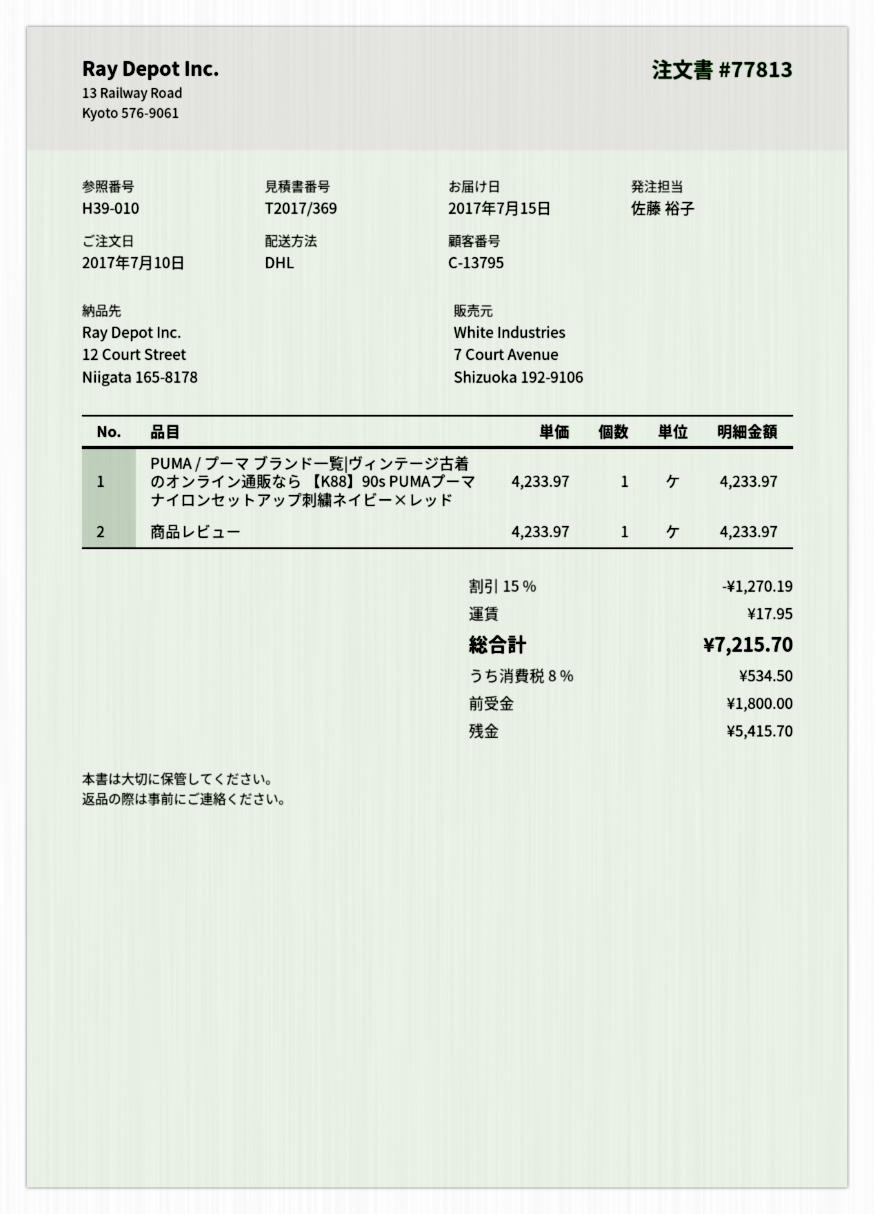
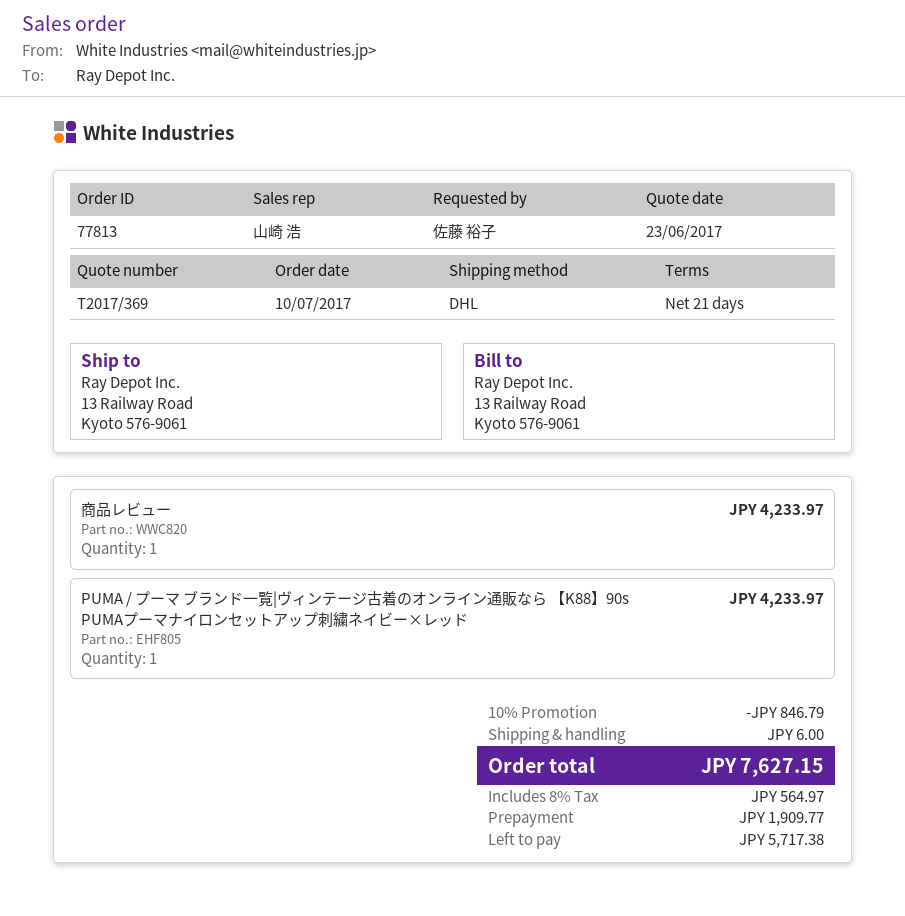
ship to: 12 Court Street, Niigata 165-8178 -> 13 Railway Road, Kyoto 576-9061
discount: 15% = 1270.19 -> 10% = 846.79
shipping: 17.95 -> 6.00
tax: 8% = 534.50 -> 8% = 564.97
total: 7215.70 -> 7627.15
deposit: 1800.00 -> 1909.77
balance: 5415.70 -> 5717.38

